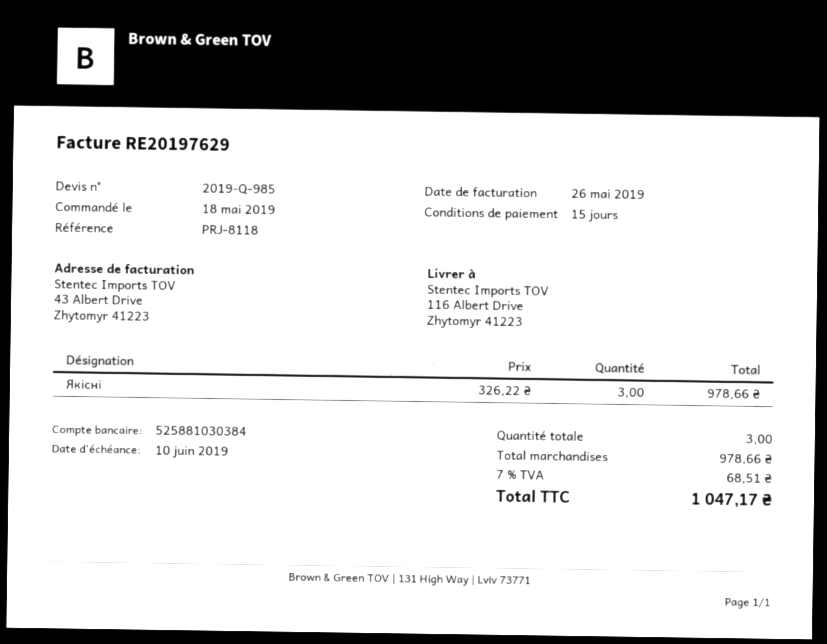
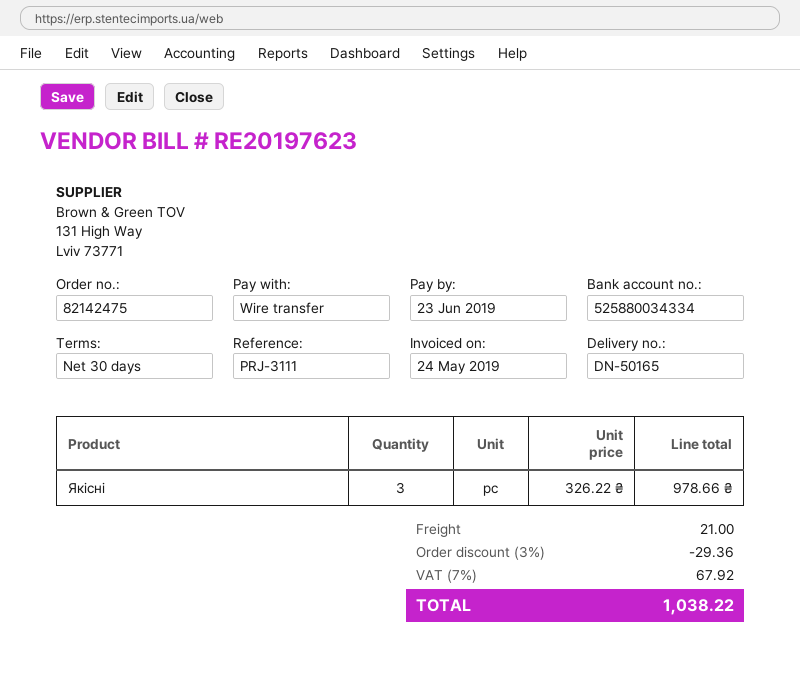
invoice number: RE20197629 -> RE20197623
invoice date: 2019-05-26 -> 2019-05-24
payment terms: 15 days -> 30 days
due date: 2019-06-10 -> 2019-06-23
reference: PRJ-8118 -> PRJ-3111
bank account: 525881030384 -> 525880034334
discount: none -> 3% = 29.36
shipping: none -> 21.00
tax: 7% = 68.51 -> 7% = 67.92
total: 1047.17 -> 1038.22

